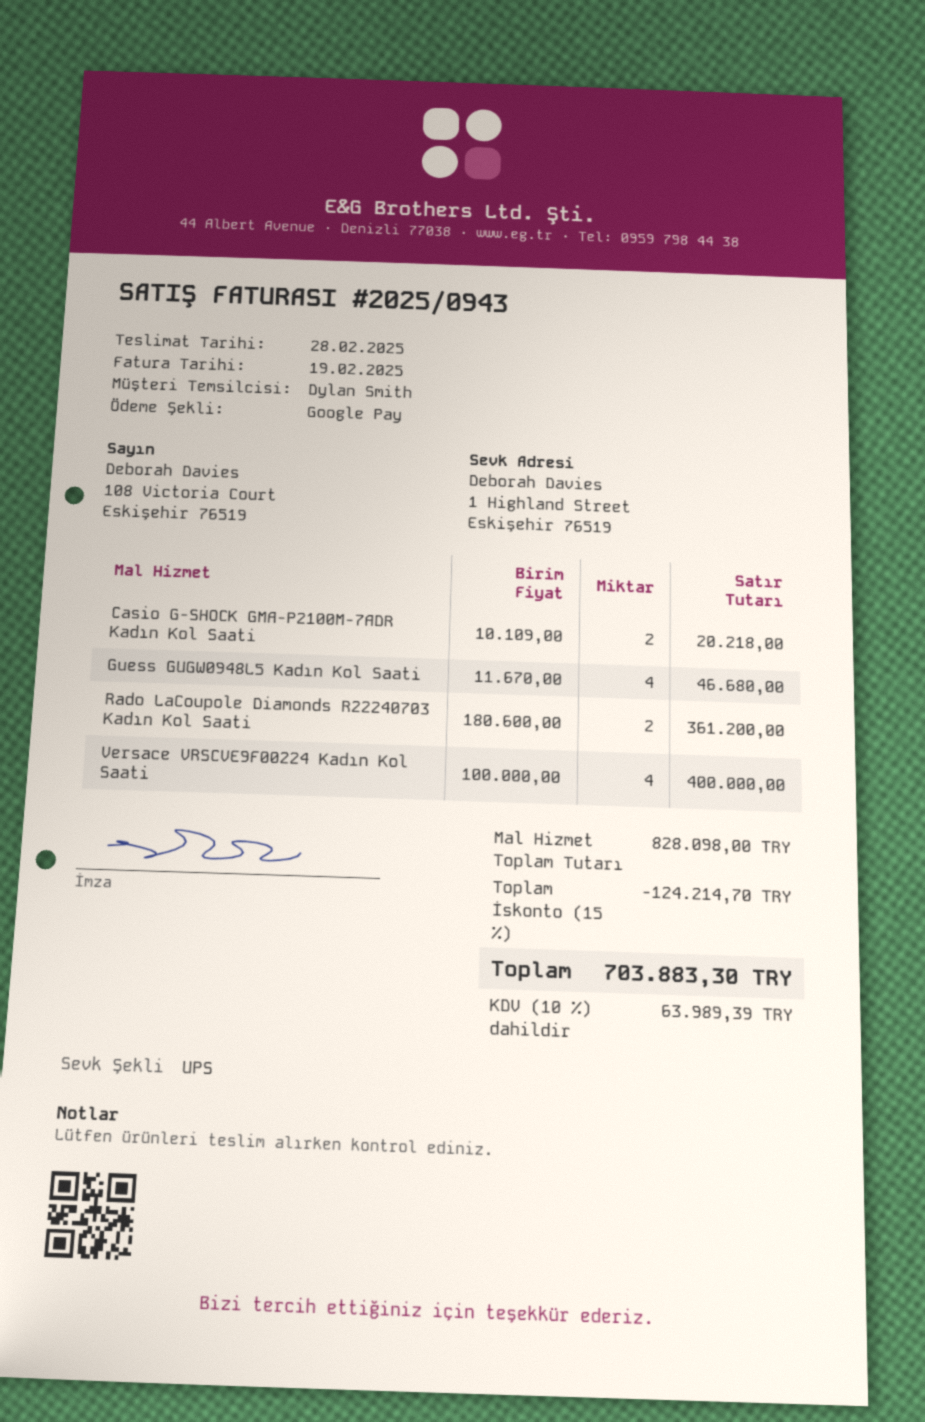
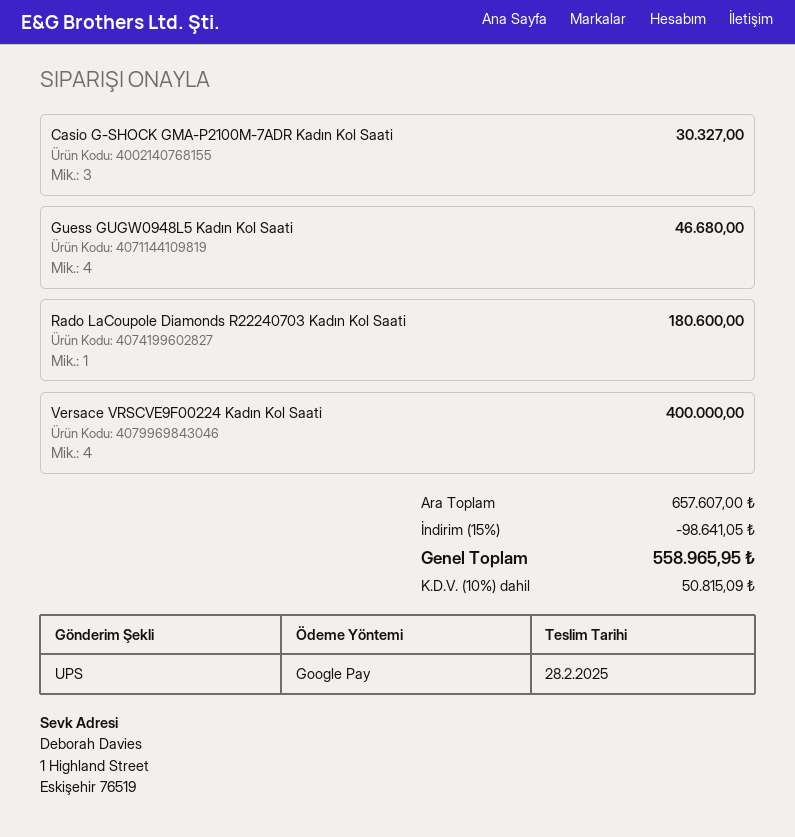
Casio G-SHOCK GMA-P2100M-7ADR Kadın Kol Saati: 2 for 20218.00 -> 3 for 30327.00
Rado LaCoupole Diamonds R22240703 Kadın Kol Saati: 2 for 361200.00 -> 1 for 180600.00
subtotal: 828098.00 -> 657607.00
discount: 15% = 124214.70 -> 15% = 98641.05
tax: 10% = 63989.39 -> 10% = 50815.09
total: 703883.30 -> 558965.95

